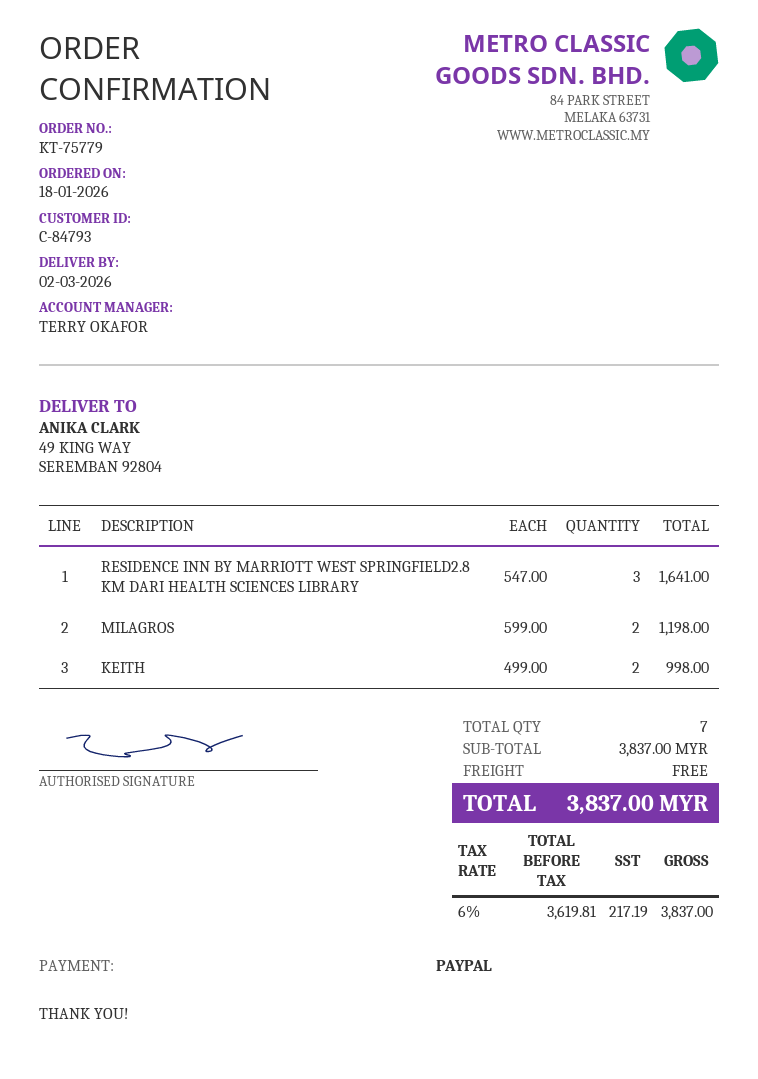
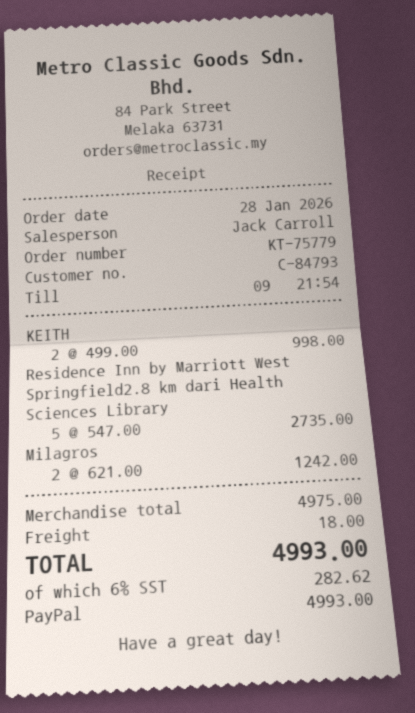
order date: 2026-01-18 -> 2026-01-28
sales rep: TERRY OKAFOR -> Jack Carroll
RESIDENCE INN BY MARRIOTT WEST SPRINGFIELD2.8 KM DARI HEALTH SCIENCES LIBRARY: 3 x 547.00 = 1641.00 -> 5 x 547.00 = 2735.00
MILAGROS: 2 x 599.00 = 1198.00 -> 2 x 621.00 = 1242.00
subtotal: 3837.00 -> 4975.00
shipping: 0.00 -> 18.00
tax: 6% = 217.19 -> 6% = 282.62
total: 3837.00 -> 4993.00

